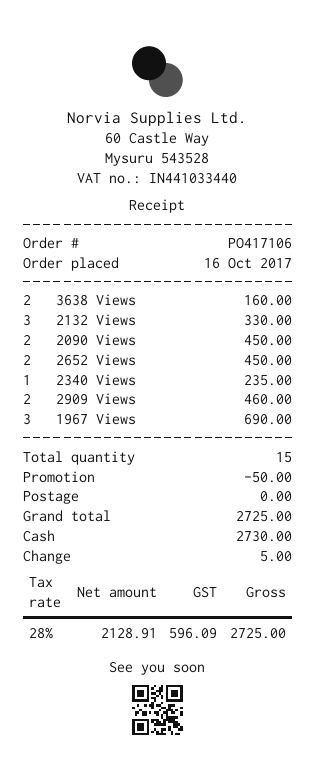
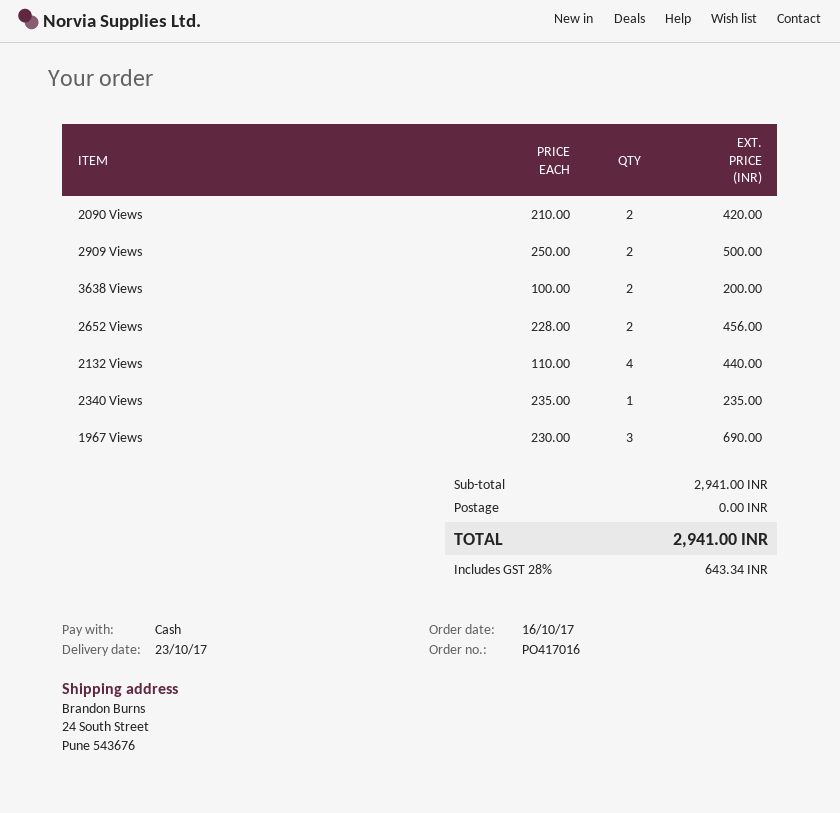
order number: PO417106 -> PO417016
3638 Views: 2 for 160.00 -> 2 for 200.00
2132 Views: 3 for 330.00 -> 4 for 440.00
2090 Views: 2 for 450.00 -> 2 for 420.00
2652 Views: 2 for 450.00 -> 2 for 456.00
2909 Views: 2 for 460.00 -> 2 for 500.00
discount: 50.00 -> none
tax: 28% = 596.09 -> 28% = 643.34
total: 2725.00 -> 2941.00

